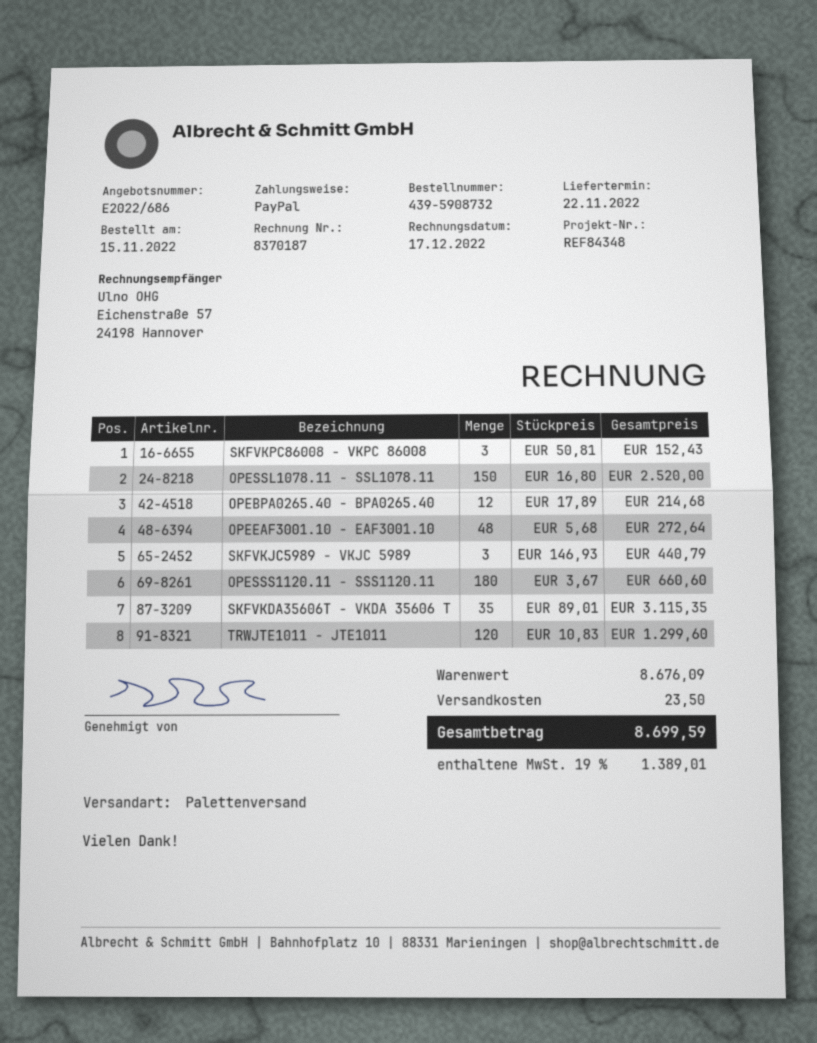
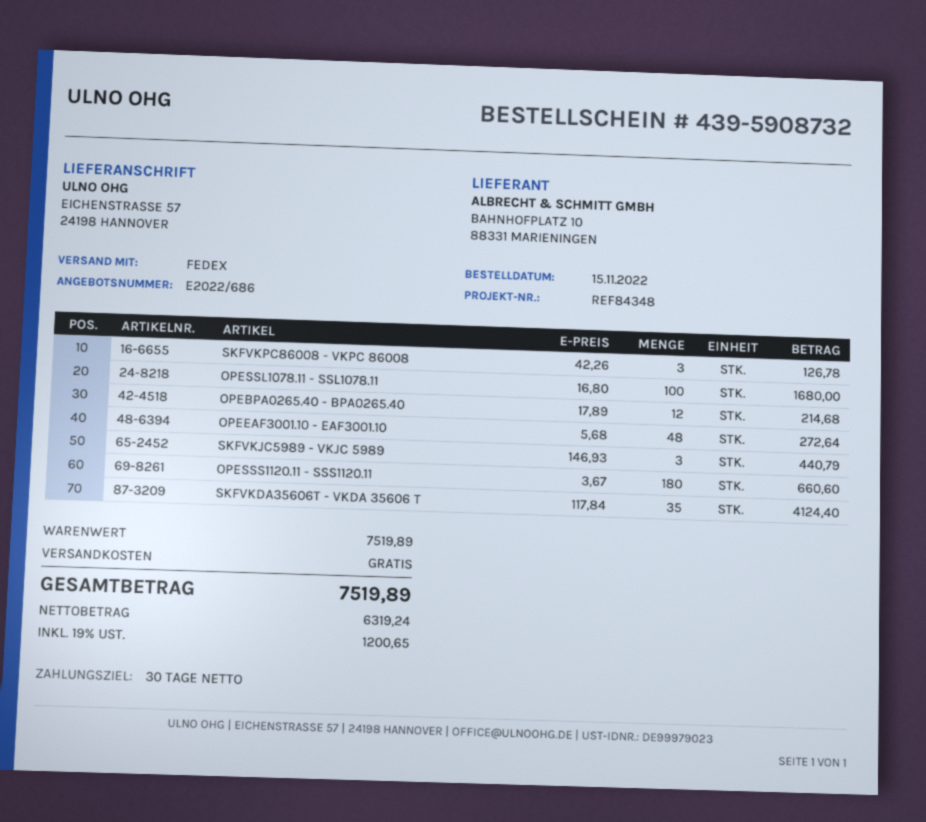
shipping method: pallet freight -> FedEx
SKFVKPC86008 - VKPC 86008: 3 x 50.81 = 152.43 -> 3 x 42.26 = 126.78
OPESSL1078.11 - SSL1078.11: 150 x 16.80 = 2520.00 -> 100 x 16.80 = 1680.00
SKFVKDA35606T - VKDA 35606 T: 35 x 89.01 = 3115.35 -> 35 x 117.84 = 4124.40
TRWJTE1011 - JTE1011: 120 x 10.83 = 1299.60 -> none
subtotal: 8676.09 -> 7519.89
shipping: 23.50 -> 0.00
tax: 19% = 1389.01 -> 19% = 1200.65
total: 8699.59 -> 7519.89

